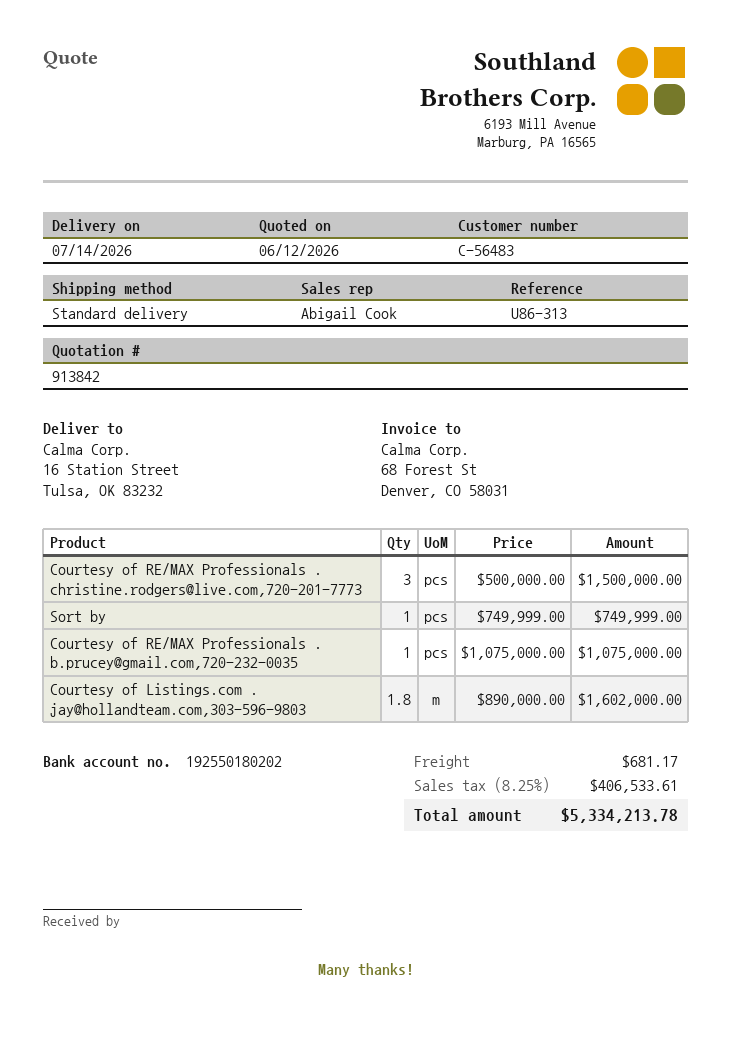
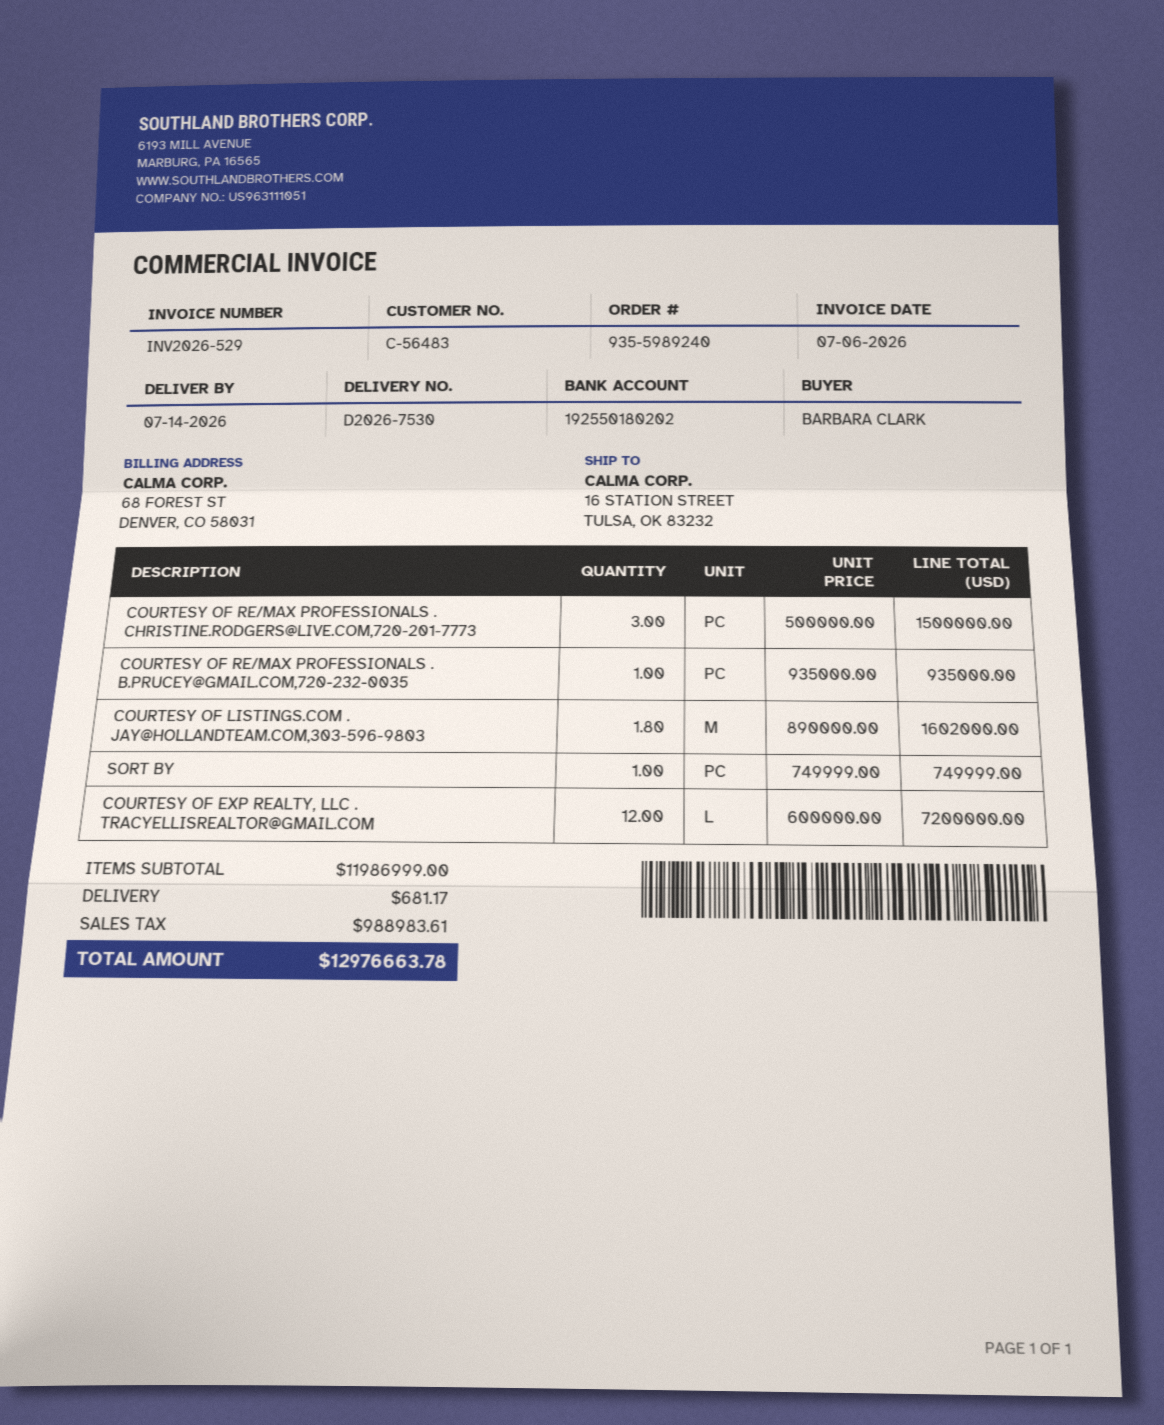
Courtesy of RE/MAX Professionals . b.prucey@gmail.com,720-232-0035: 1 x 1075000.00 = 1075000.00 -> 1 x 935000.00 = 935000.00
COURTESY OF EXP REALTY, LLC . TRACYELLISREALTOR@GMAIL.COM: none -> 12 x 600000.00 = 7200000.00
tax: 406533.61 -> 988983.61
total: 5334213.78 -> 12976663.78

